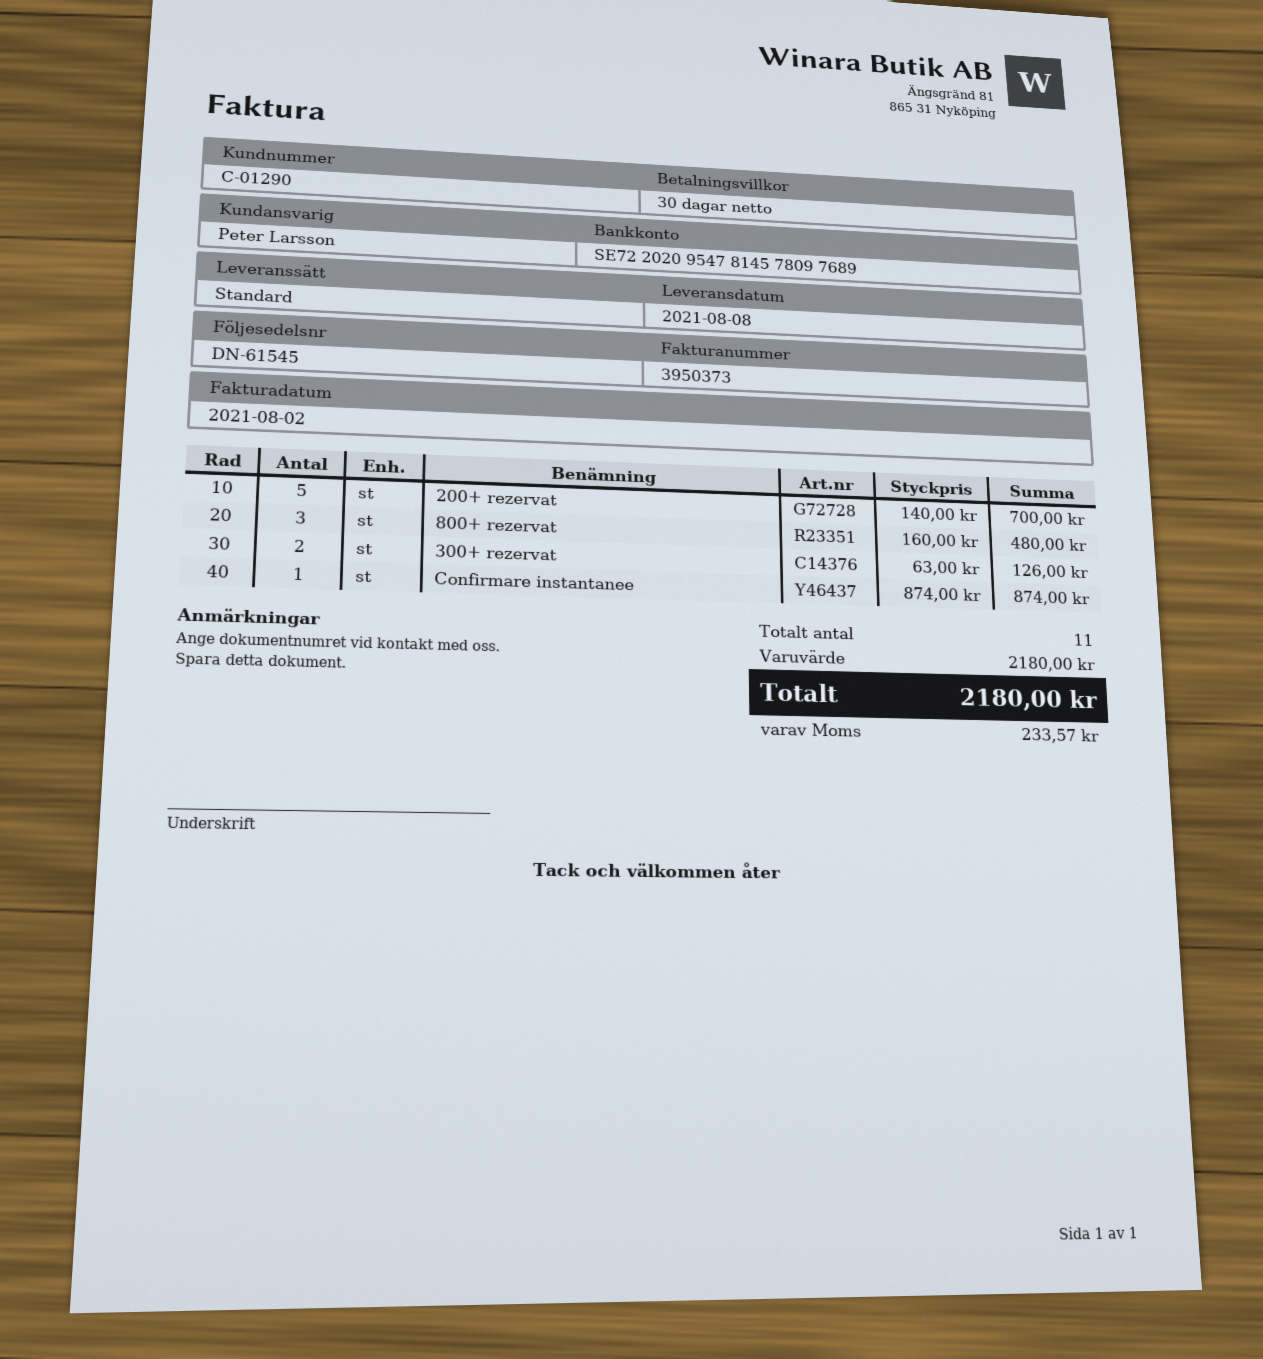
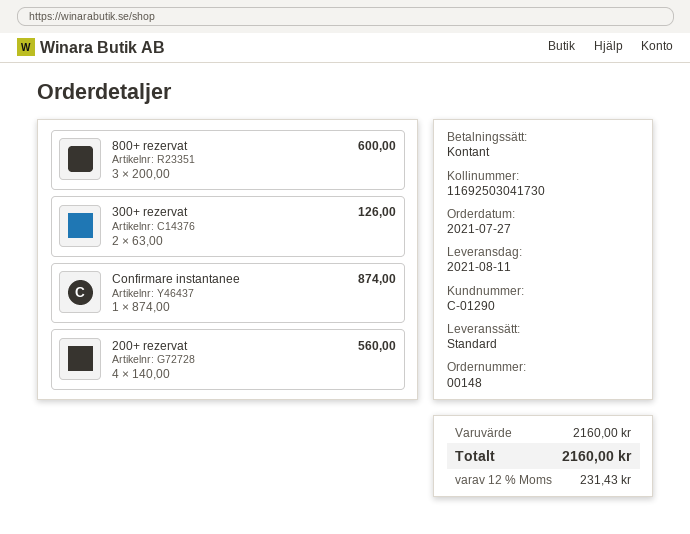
delivery date: 2021-08-08 -> 2021-08-11
200+ rezervat: 5 x 140.00 = 700.00 -> 4 x 140.00 = 560.00
800+ rezervat: 3 x 160.00 = 480.00 -> 3 x 200.00 = 600.00
subtotal: 2180.00 -> 2160.00
tax: 233.57 -> 231.43
total: 2180.00 -> 2160.00

